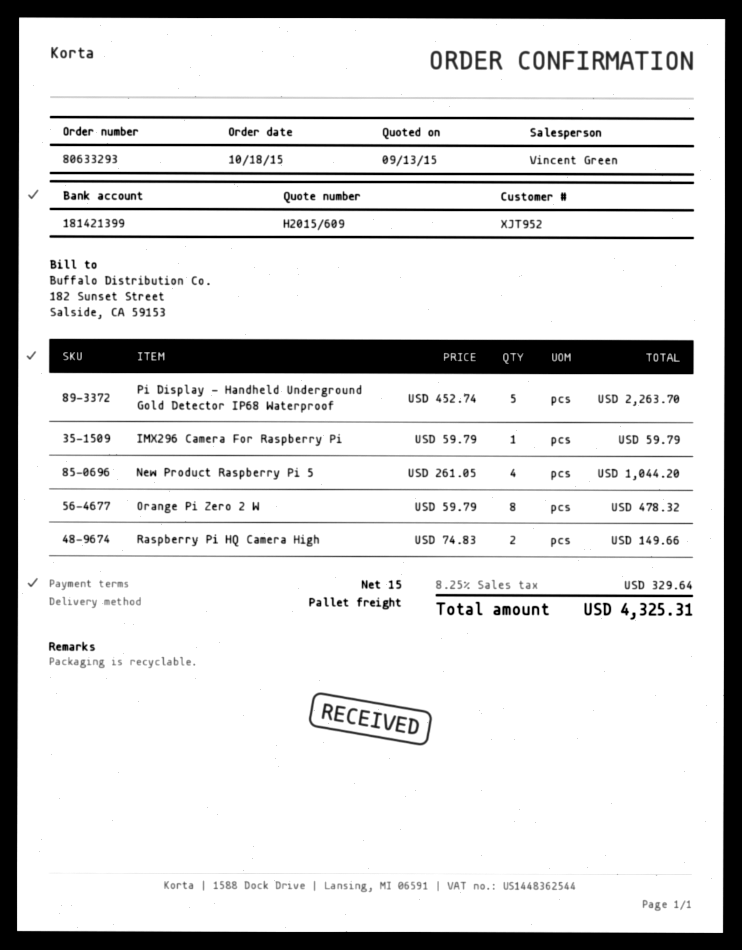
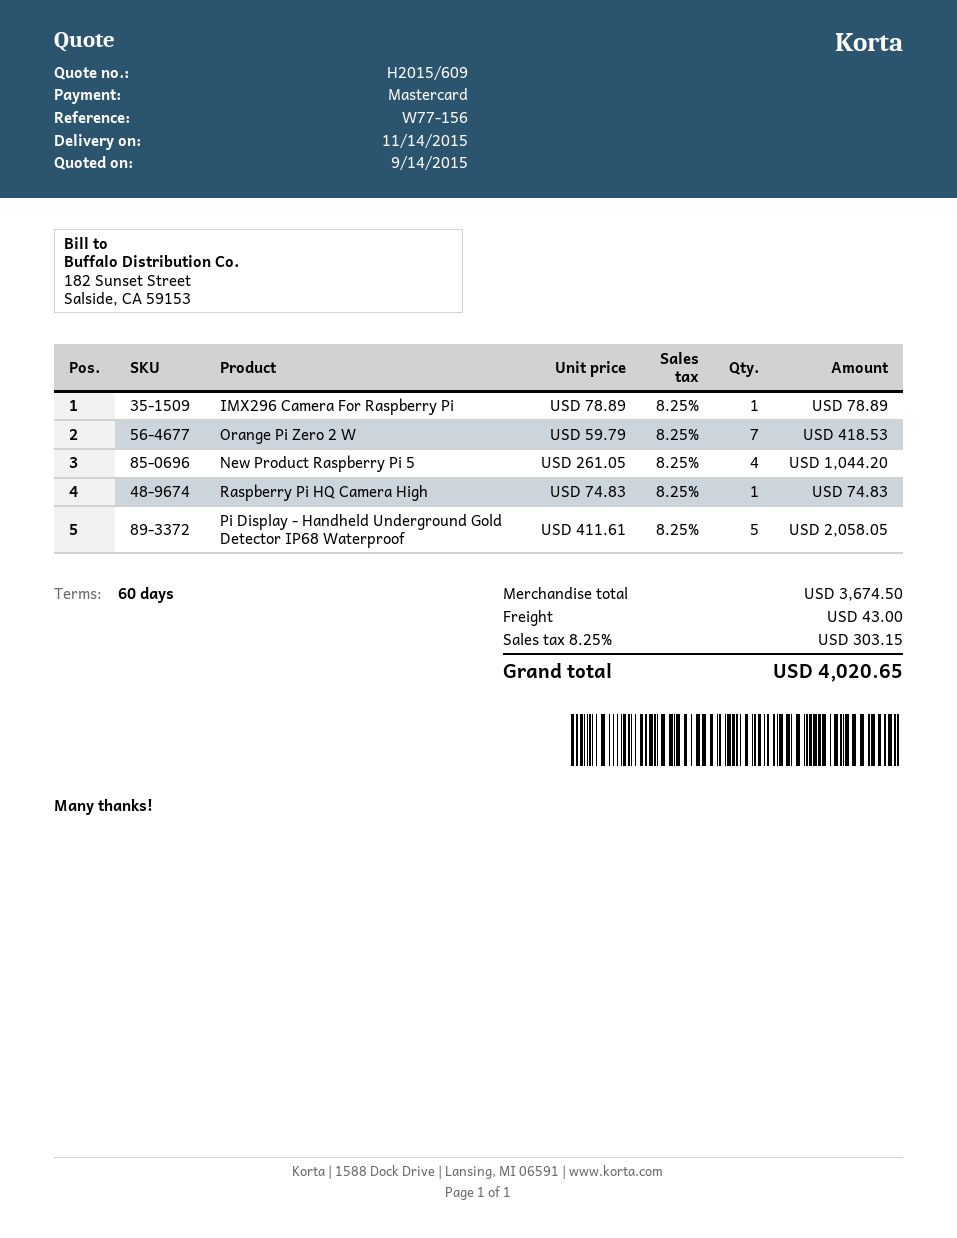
quote date: 2015-09-13 -> 2015-09-14
payment terms: 15 days -> 60 days
Pi Display - Handheld Underground Gold Detector IP68 Waterproof: 5 x 452.74 = 2263.70 -> 5 x 411.61 = 2058.05
IMX296 Camera For Raspberry Pi: 1 x 59.79 = 59.79 -> 1 x 78.89 = 78.89
Orange Pi Zero 2 W: 8 x 59.79 = 478.32 -> 7 x 59.79 = 418.53
Raspberry Pi HQ Camera High: 2 x 74.83 = 149.66 -> 1 x 74.83 = 74.83
shipping: none -> 43.00
tax: 8.25% = 329.64 -> 8.25% = 303.15
total: 4325.31 -> 4020.65

